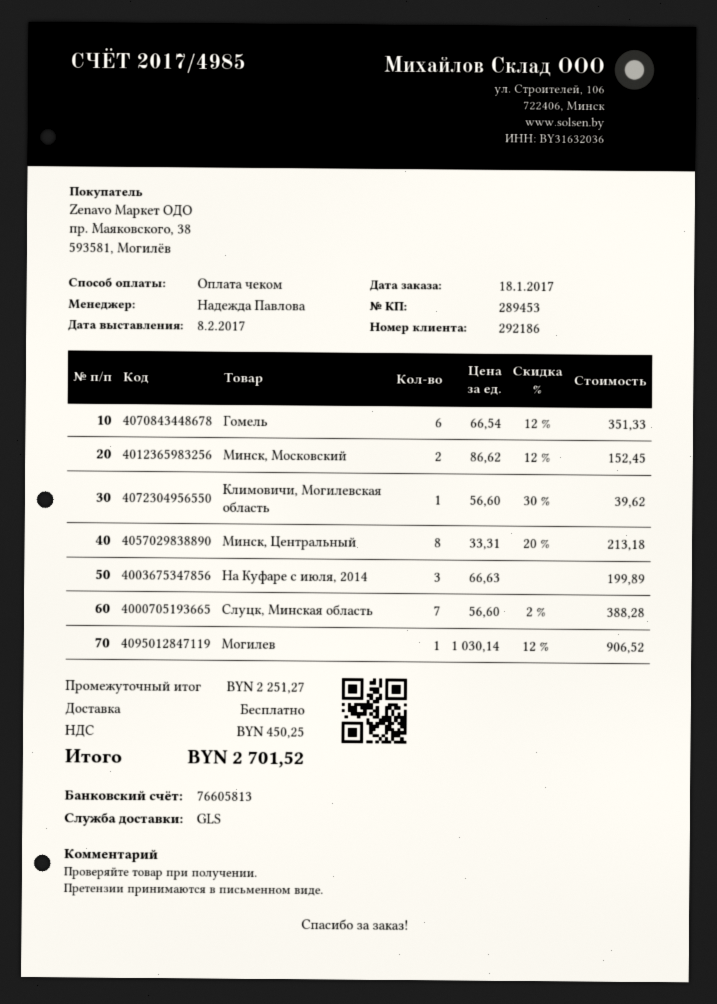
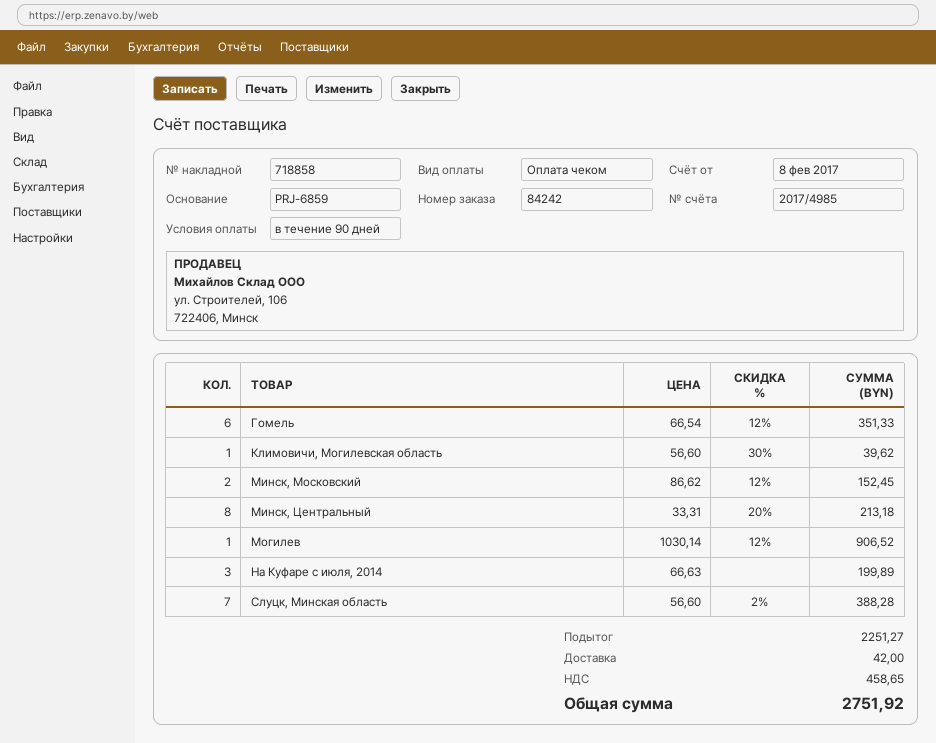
shipping: 0.00 -> 42.00
tax: 450.25 -> 458.65
total: 2701.52 -> 2751.92

